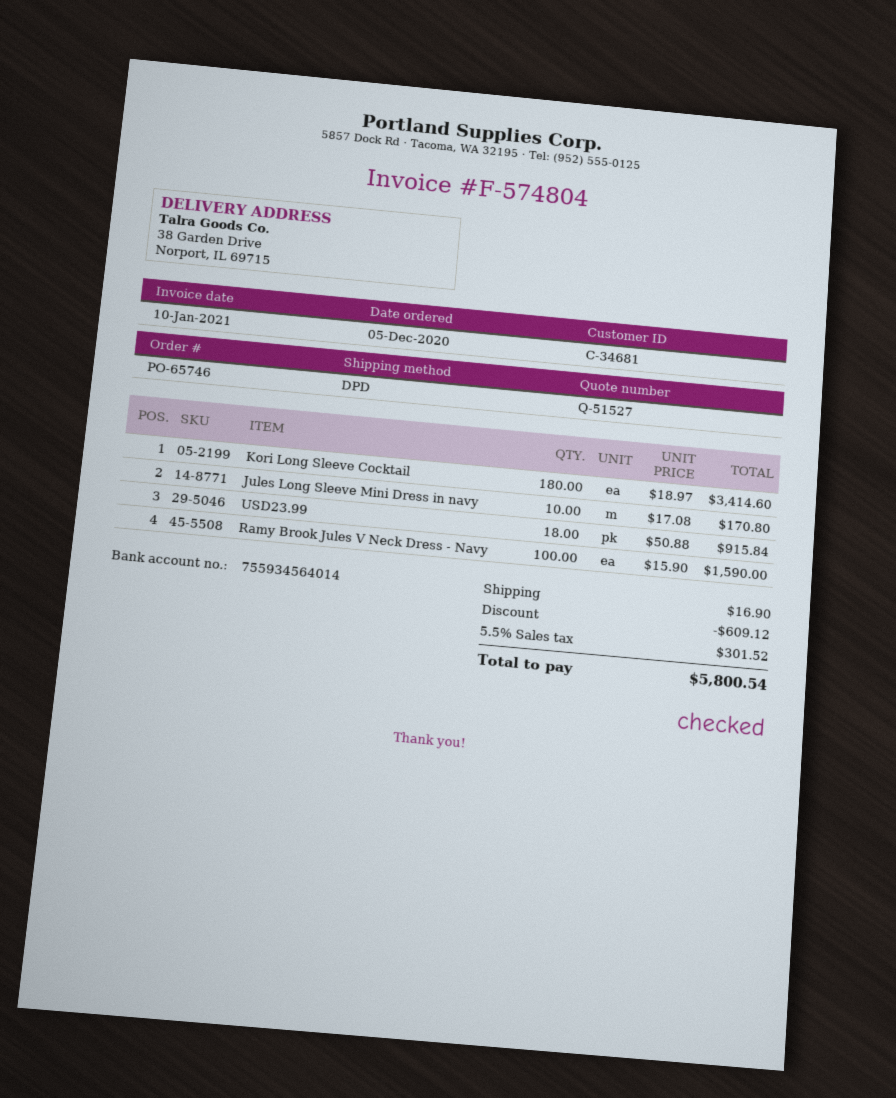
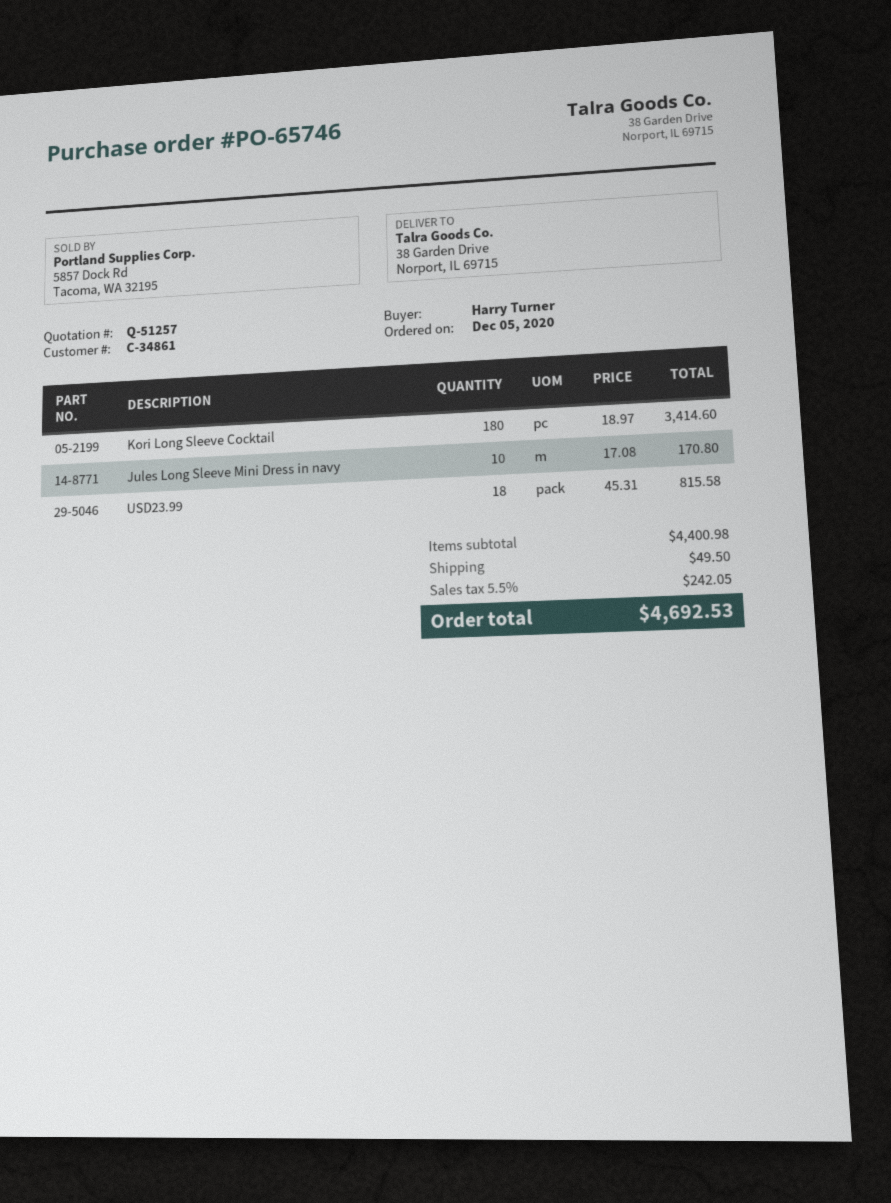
quote number: Q-51527 -> Q-51257
customer number: C-34681 -> C-34861
USD23.99: 18 x 50.88 = 915.84 -> 18 x 45.31 = 815.58
Ramy Brook Jules V Neck Dress - Navy: 100 x 15.90 = 1590.00 -> none
discount: 609.12 -> none
shipping: 16.90 -> 49.50
tax: 5.5% = 301.52 -> 5.5% = 242.05
total: 5800.54 -> 4692.53

